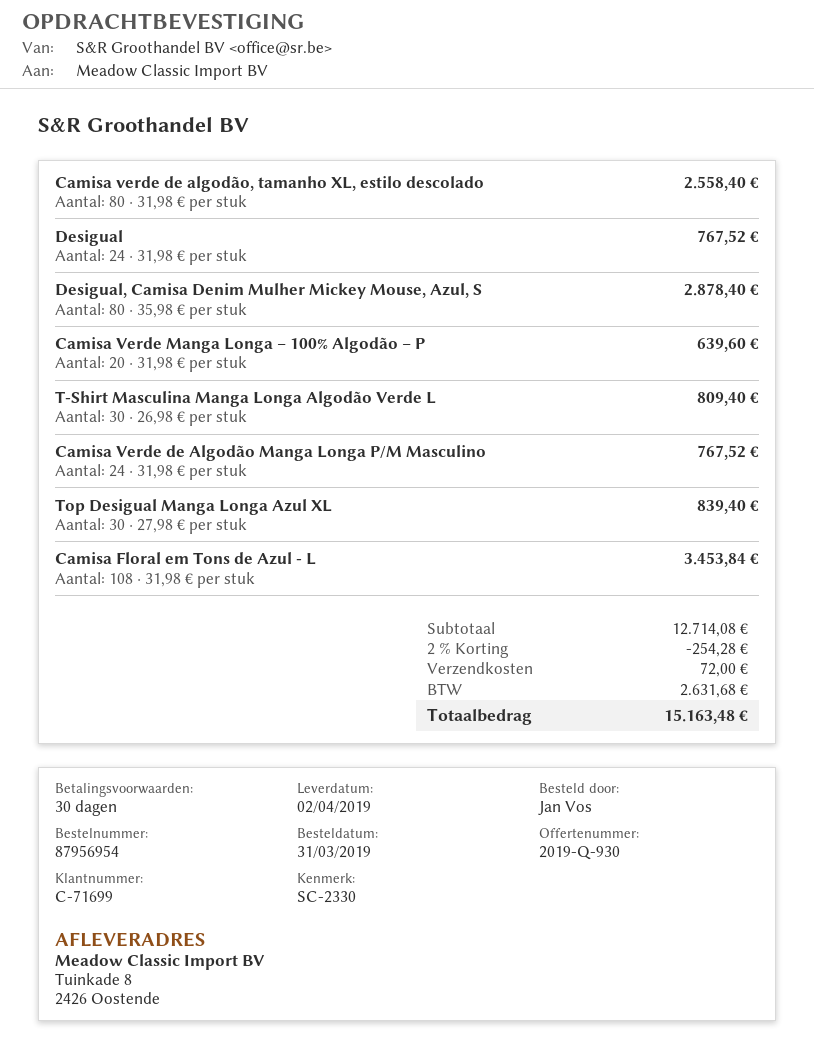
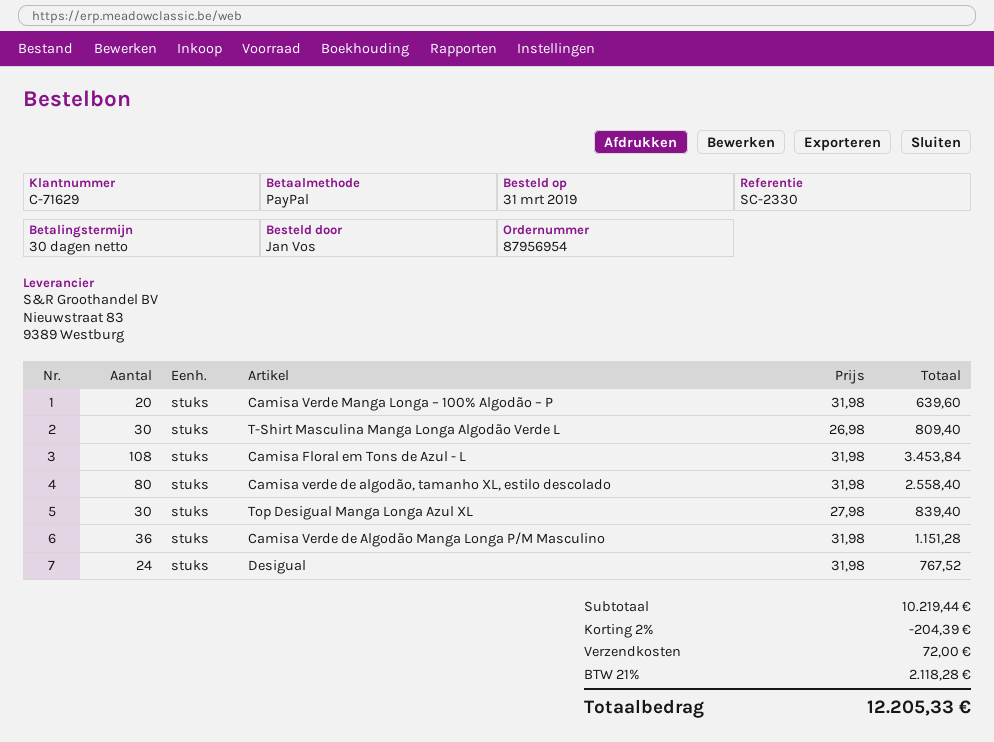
customer number: C-71699 -> C-71629
Desigual, Camisa Denim Mulher Mickey Mouse, Azul, S: 80 x 35.98 = 2878.40 -> none
Camisa Verde de Algodão Manga Longa P/M Masculino: 24 x 31.98 = 767.52 -> 36 x 31.98 = 1151.28
subtotal: 12714.08 -> 10219.44
discount: 2% = 254.28 -> 2% = 204.39
tax: 2631.68 -> 2118.28
total: 15163.48 -> 12205.33

